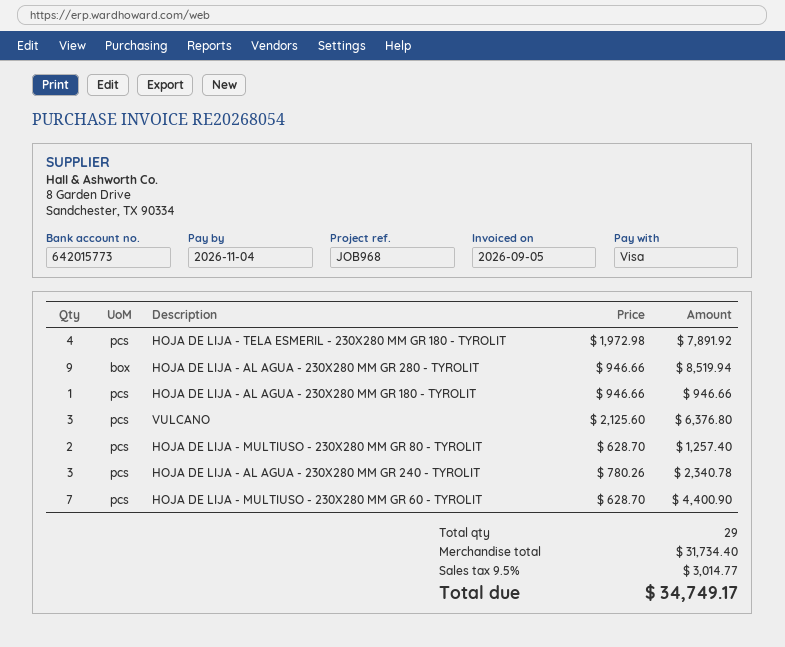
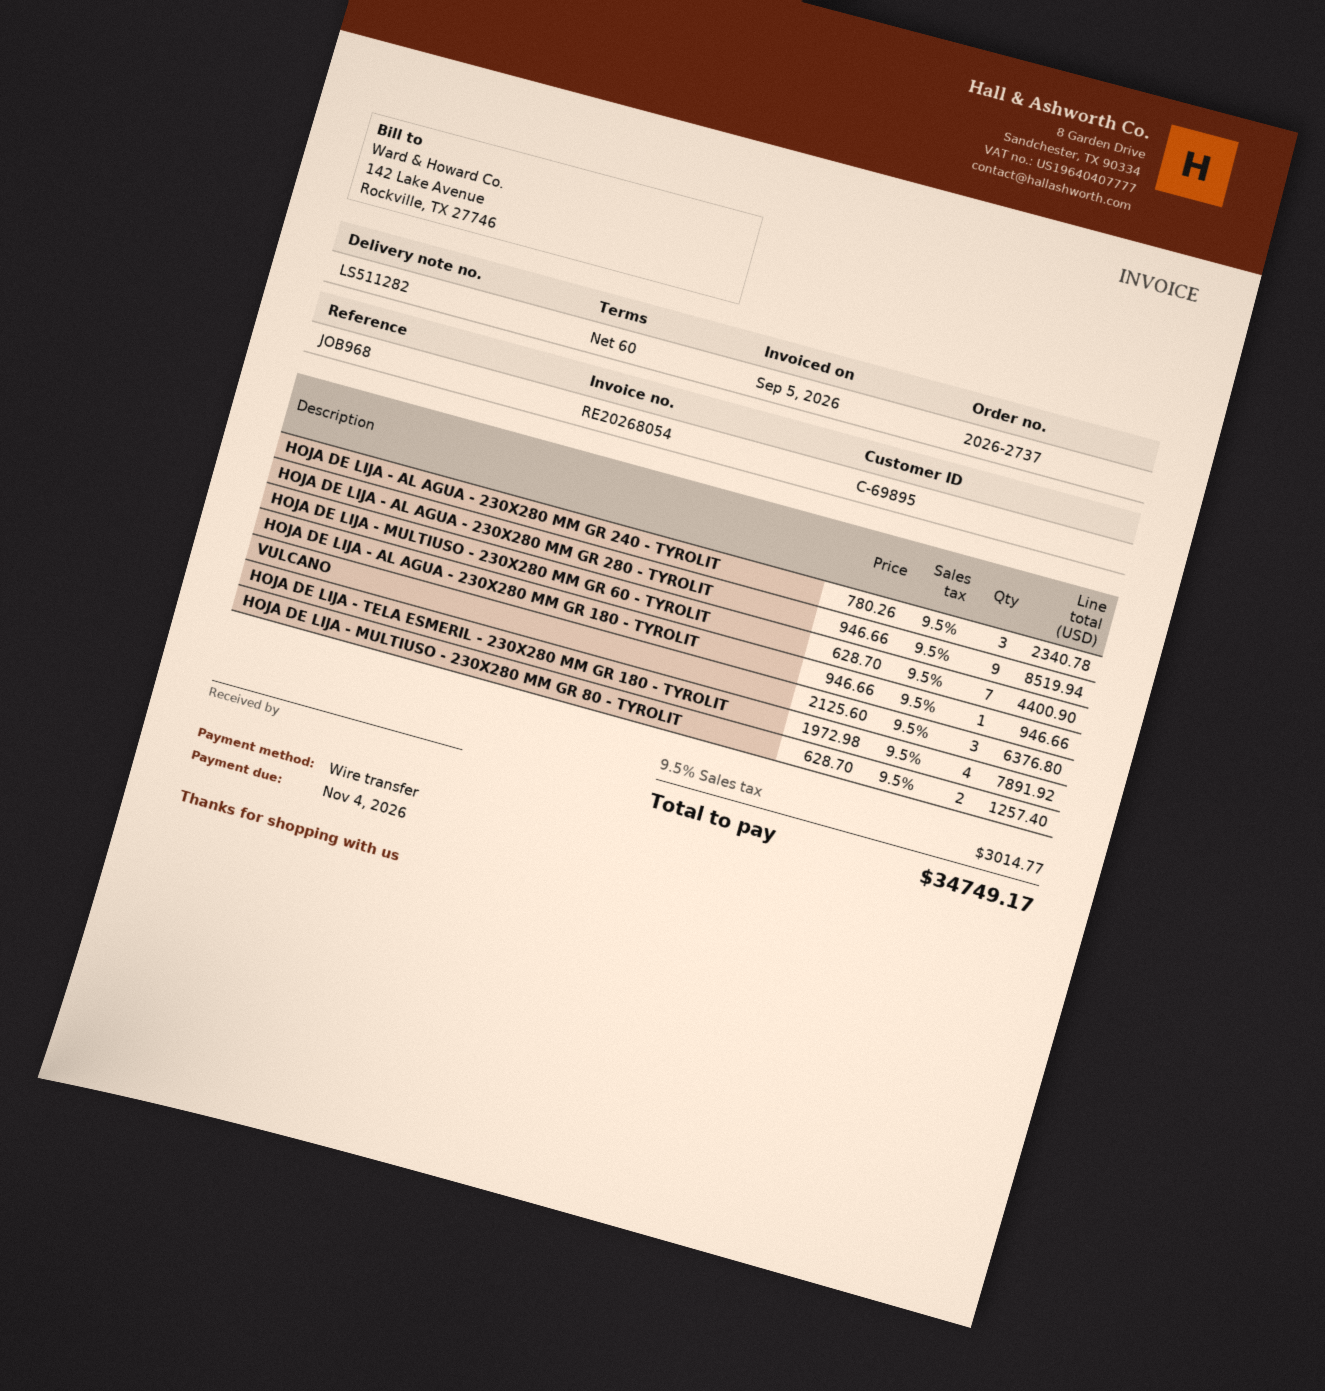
payment method: Visa -> bank transfer

